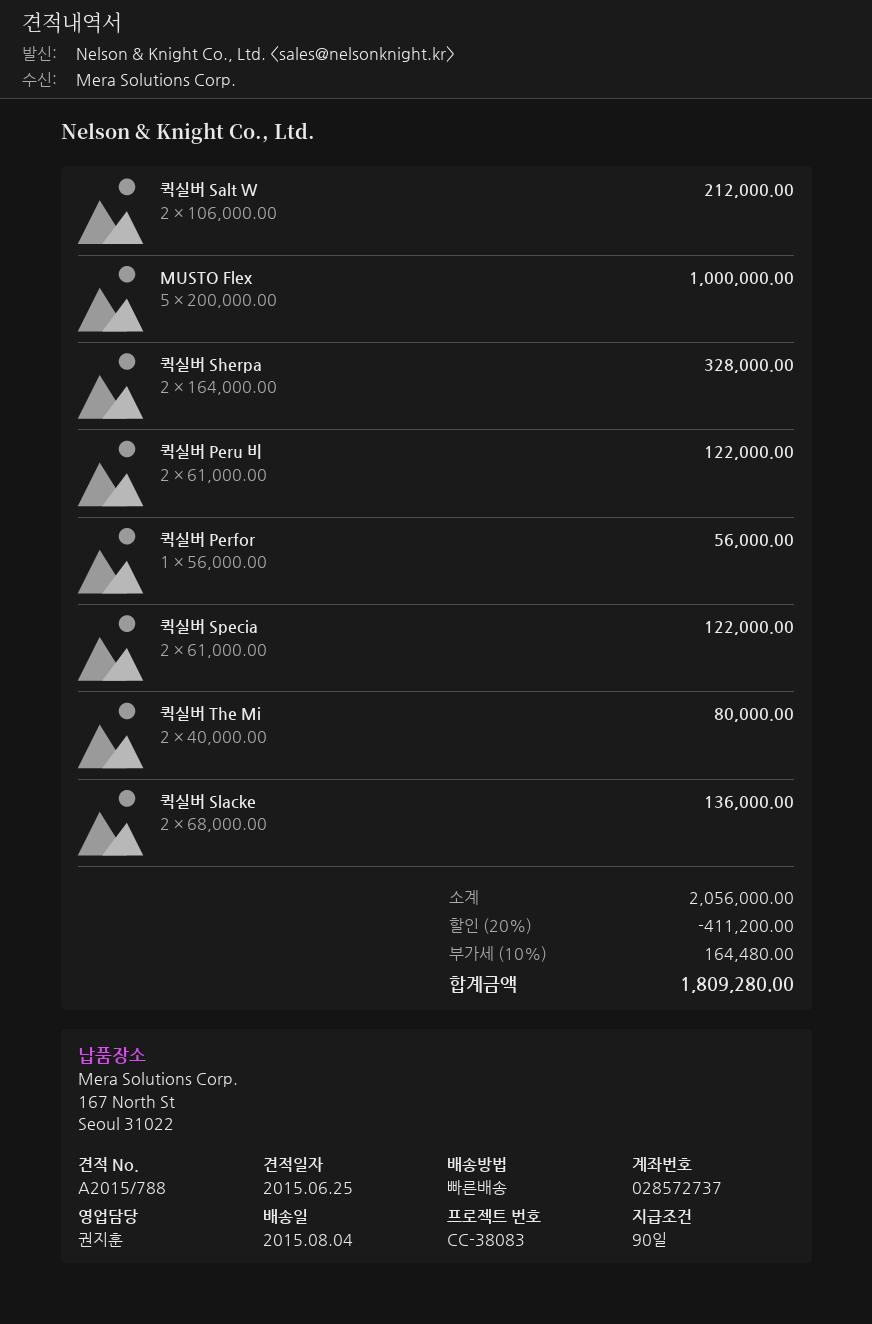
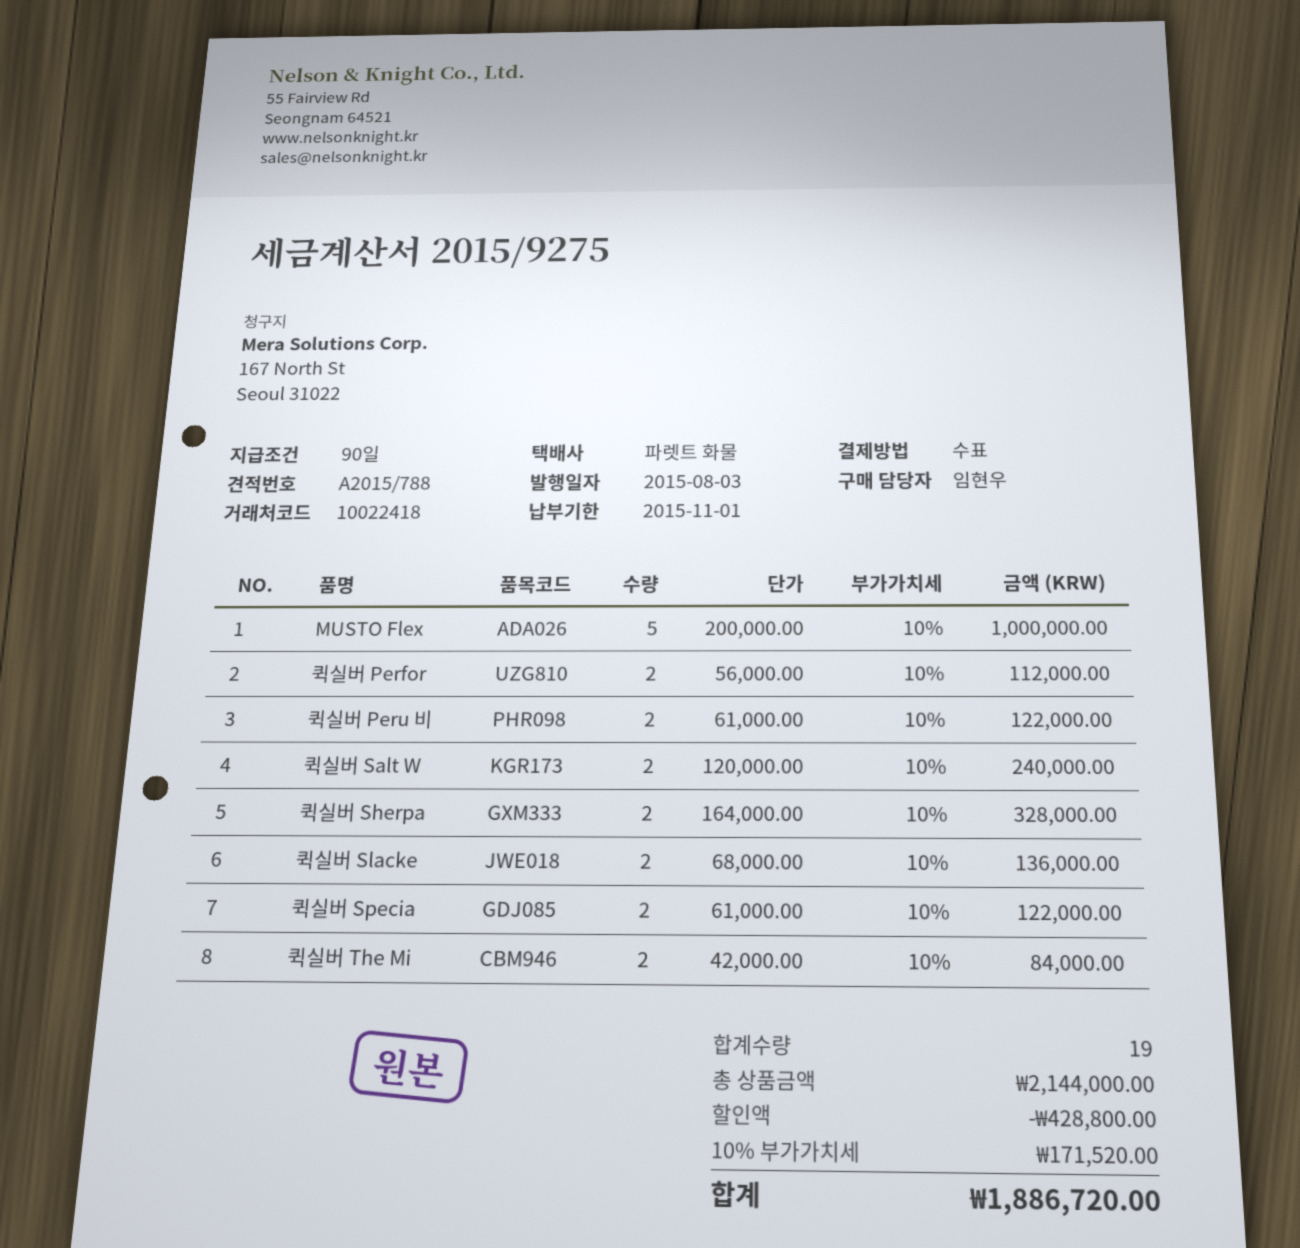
shipping method: express -> pallet freight
퀵실버 Salt W: 2 x 106000.00 = 212000.00 -> 2 x 120000.00 = 240000.00
퀵실버 Perfor: 1 x 56000.00 = 56000.00 -> 2 x 56000.00 = 112000.00
퀵실버 The Mi: 2 x 40000.00 = 80000.00 -> 2 x 42000.00 = 84000.00
subtotal: 2056000.00 -> 2144000.00
discount: 411200.00 -> 428800.00
tax: 10% = 164480.00 -> 10% = 171520.00
total: 1809280.00 -> 1886720.00

